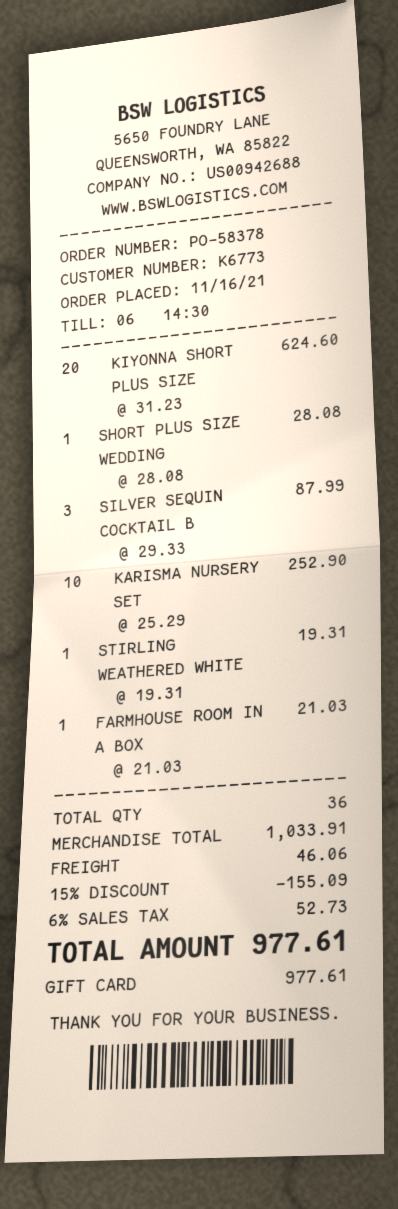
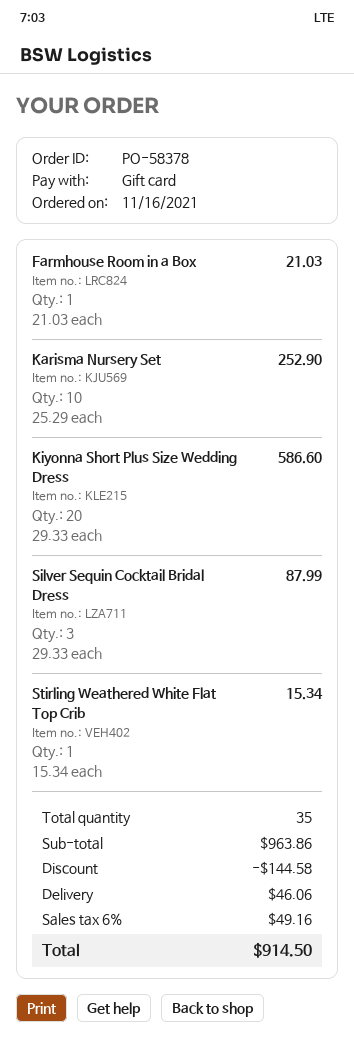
KIYONNA SHORT PLUS SIZE: 20 x 31.23 = 624.60 -> 20 x 29.33 = 586.60
SHORT PLUS SIZE WEDDING: 1 x 28.08 = 28.08 -> none
STIRLING WEATHERED WHITE: 1 x 19.31 = 19.31 -> 1 x 15.34 = 15.34
total quantity: 36 -> 35
subtotal: 1033.91 -> 963.86
discount: 155.09 -> 144.58
tax: 6% = 52.73 -> 6% = 49.16
total: 977.61 -> 914.50

